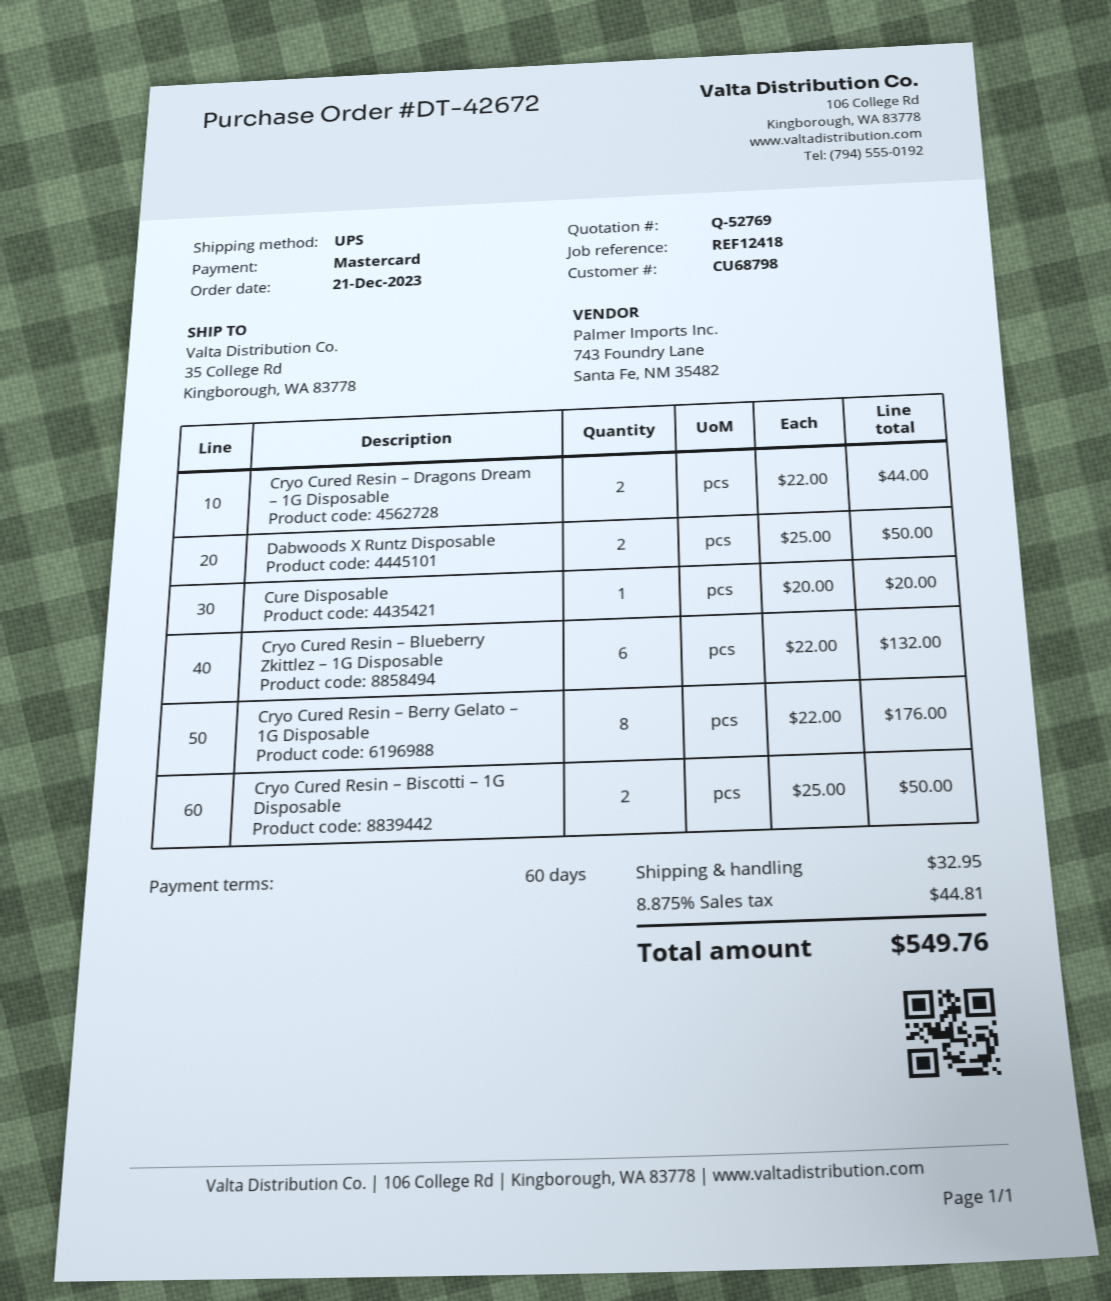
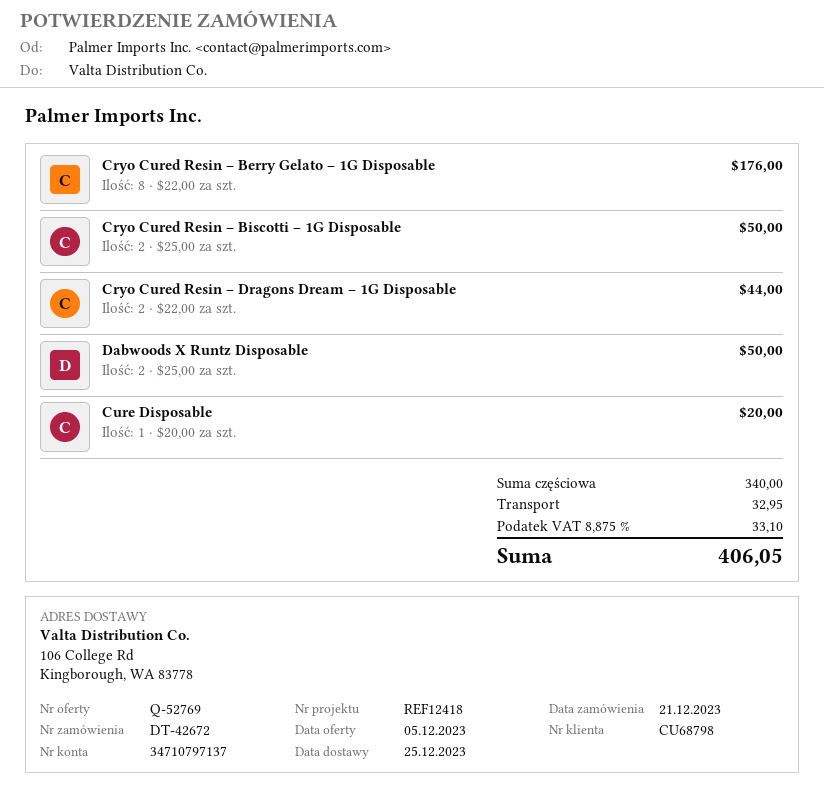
ship to: 35 College Rd, Kingborough, WA 83778 -> 106 College Rd, Kingborough, WA 83778
Cryo Cured Resin – Blueberry Zkittlez – 1G Disposable: 6 x 22.00 = 132.00 -> none
tax: 8.875% = 44.81 -> 8.875% = 33.10
total: 549.76 -> 406.05

